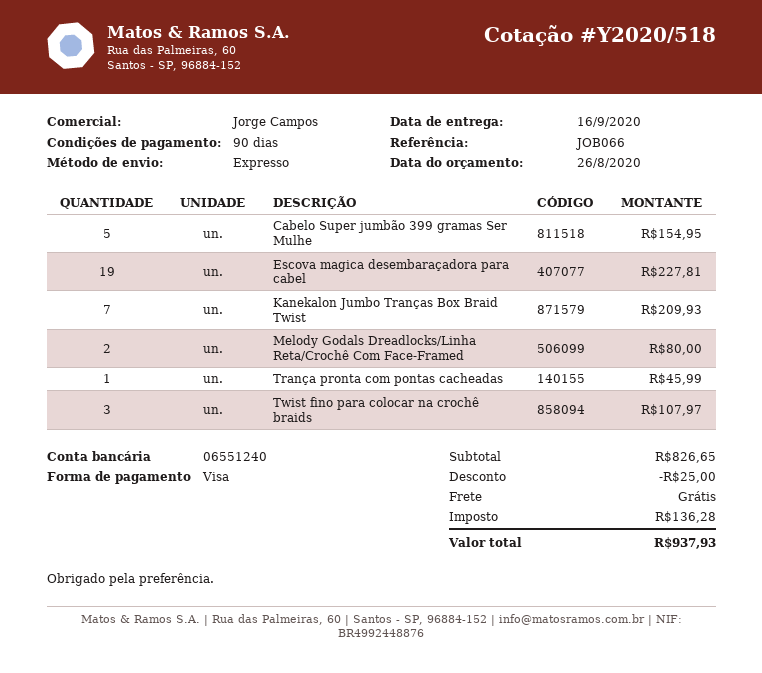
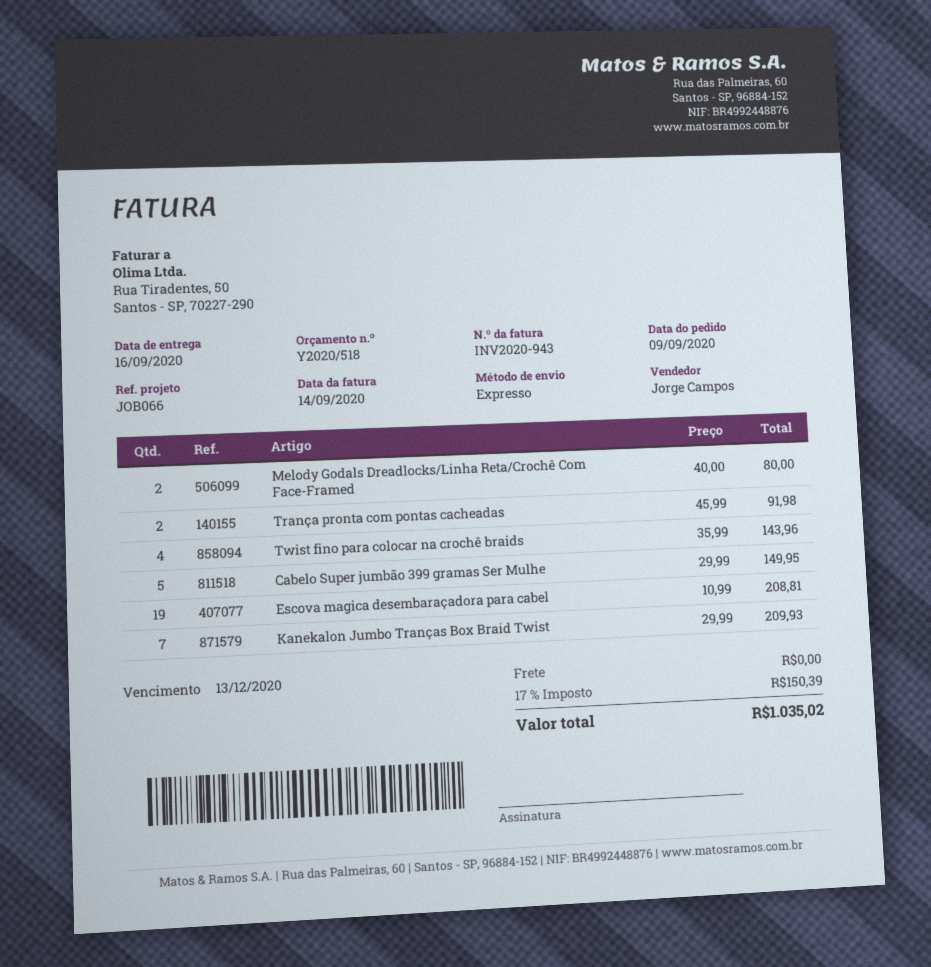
Cabelo Super jumbão 399 gramas Ser Mulhe: 5 for 154.95 -> 5 for 149.95
Escova magica desembaraçadora para cabel: 19 for 227.81 -> 19 for 208.81
Trança pronta com pontas cacheadas: 1 for 45.99 -> 2 for 91.98
Twist fino para colocar na crochê braids: 3 for 107.97 -> 4 for 143.96
discount: 25.00 -> none
tax: 136.28 -> 150.39
total: 937.93 -> 1035.02

